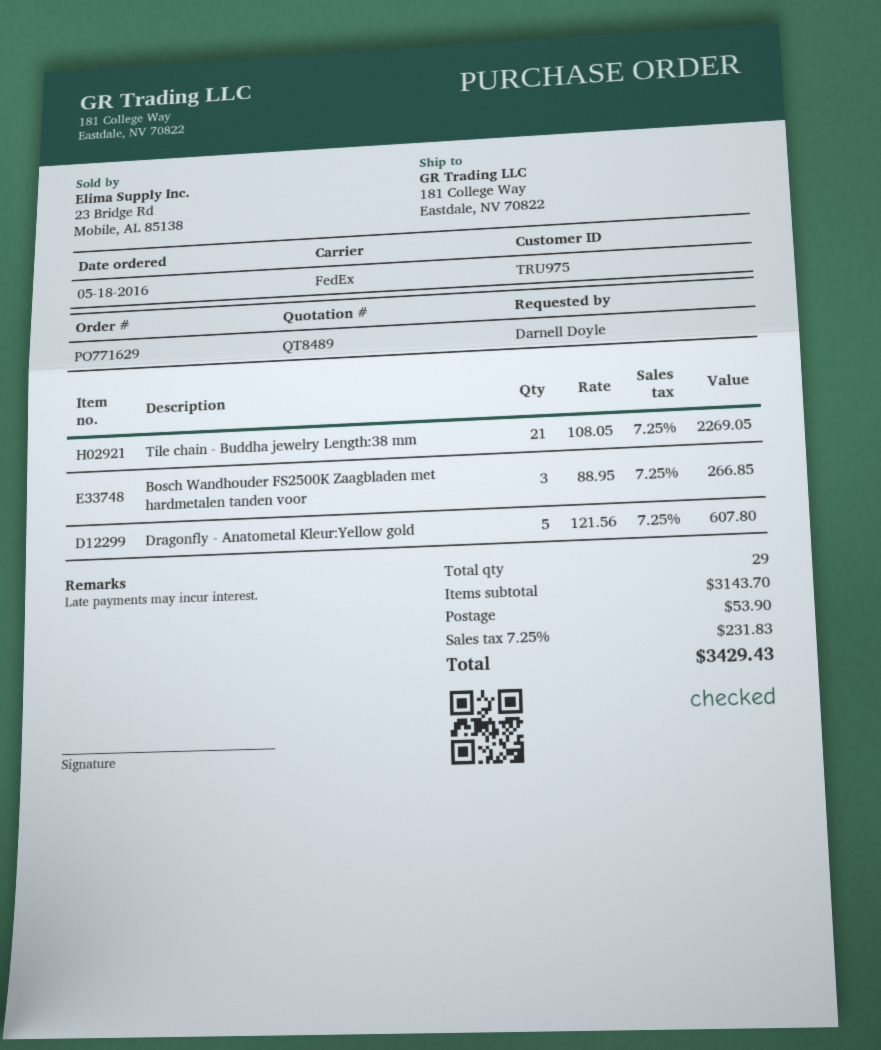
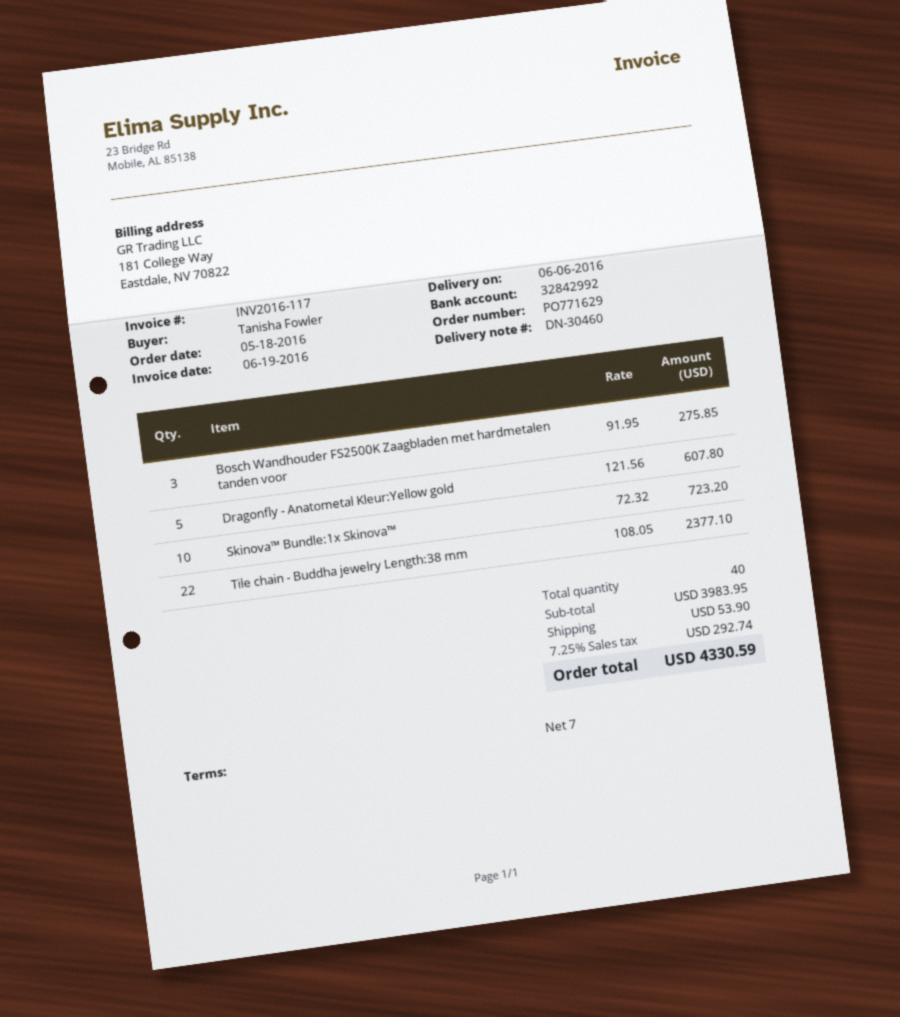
ordered by: Darnell Doyle -> Tanisha Fowler
Tile chain - Buddha jewelry Length:38 mm: 21 x 108.05 = 2269.05 -> 22 x 108.05 = 2377.10
Bosch Wandhouder FS2500K Zaagbladen met hardmetalen tanden voor: 3 x 88.95 = 266.85 -> 3 x 91.95 = 275.85
Skinova™ Bundle:1x Skinova™: none -> 10 x 72.32 = 723.20
total quantity: 29 -> 40
subtotal: 3143.70 -> 3983.95
tax: 7.25% = 231.83 -> 7.25% = 292.74
total: 3429.43 -> 4330.59

